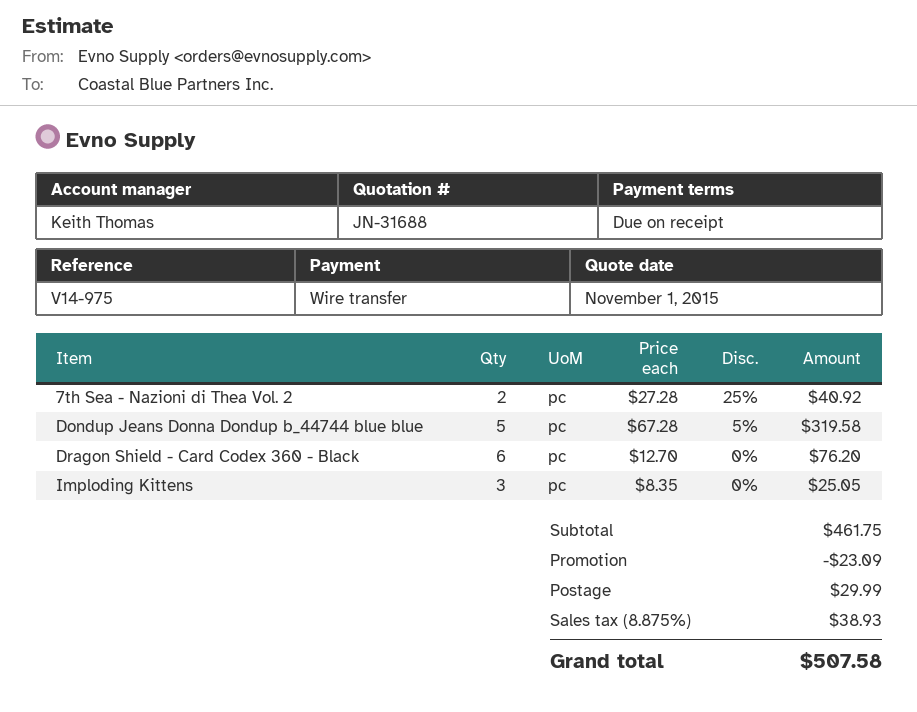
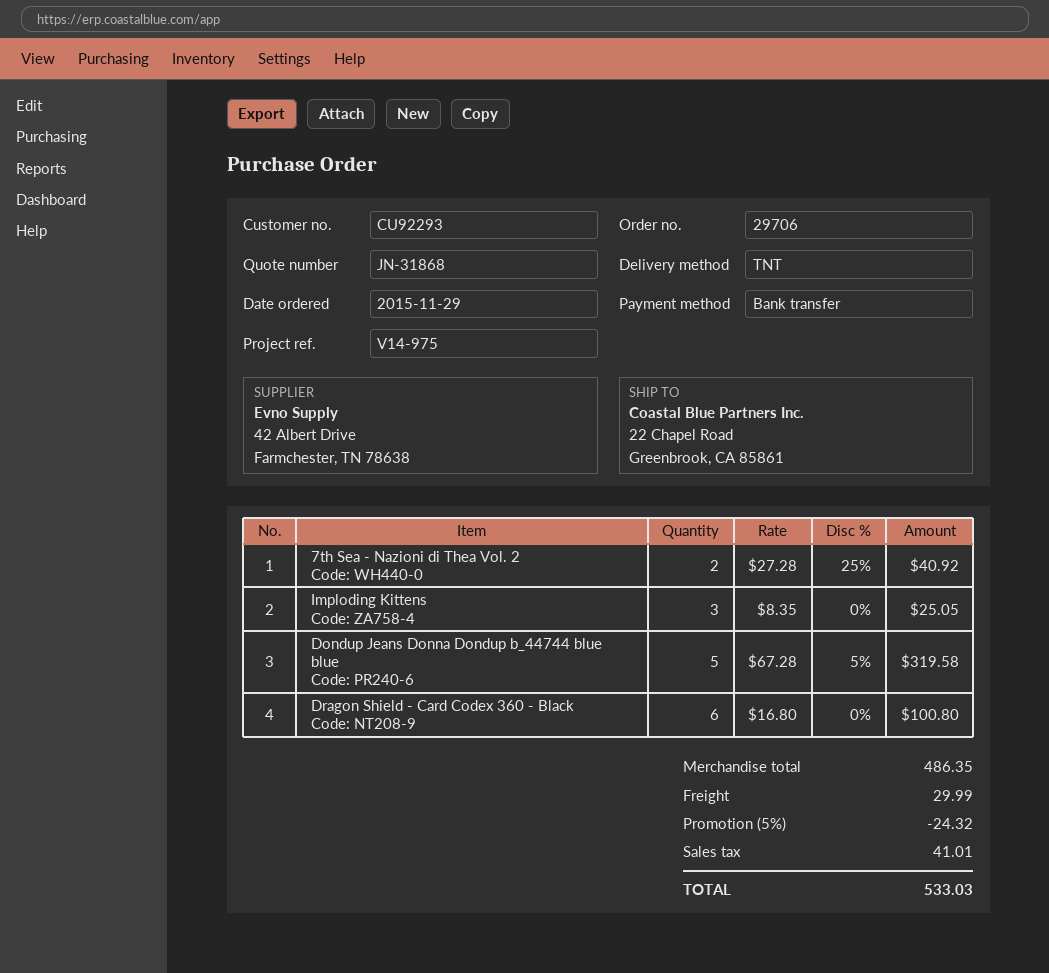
quote number: JN-31688 -> JN-31868
Dragon Shield - Card Codex 360 - Black: 6 x 12.70 = 76.20 -> 6 x 16.80 = 100.80
subtotal: 461.75 -> 486.35
discount: 23.09 -> 24.32
tax: 38.93 -> 41.01
total: 507.58 -> 533.03

